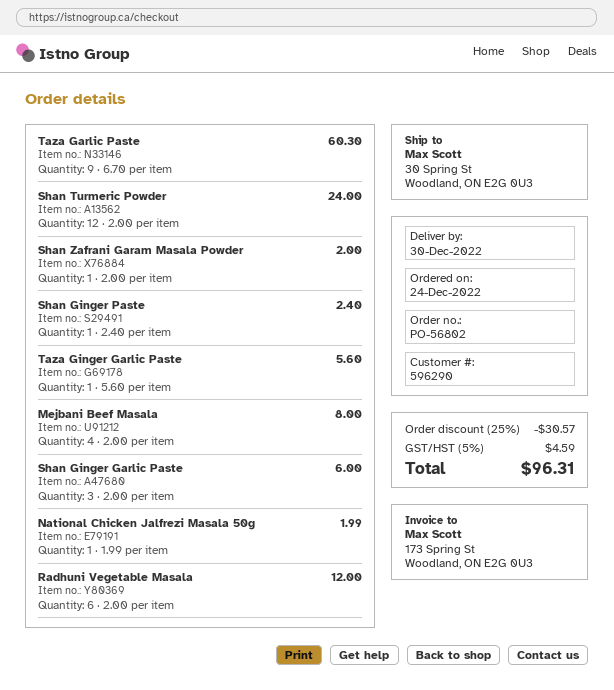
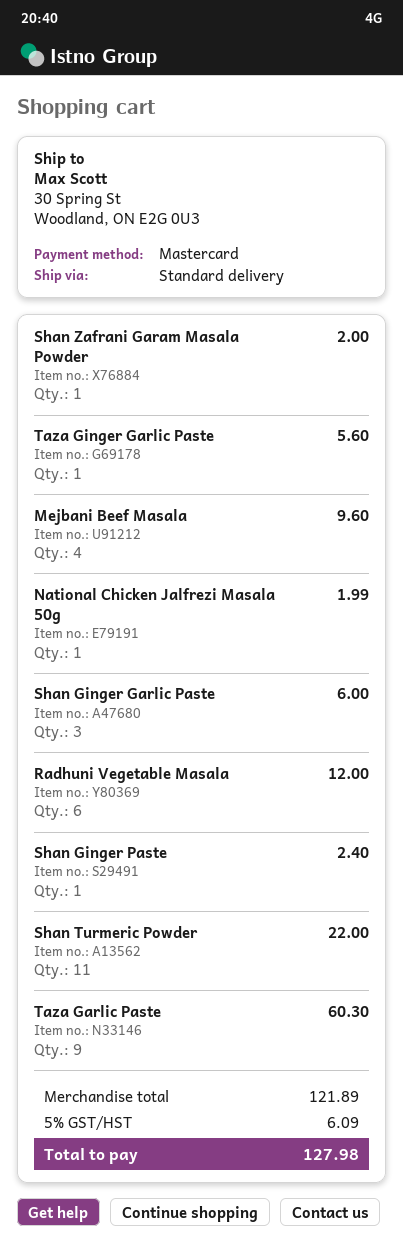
Shan Turmeric Powder: 12 for 24.00 -> 11 for 22.00
Mejbani Beef Masala: 4 for 8.00 -> 4 for 9.60
discount: 25% = 30.57 -> none
tax: 5% = 4.59 -> 5% = 6.09
total: 96.31 -> 127.98

